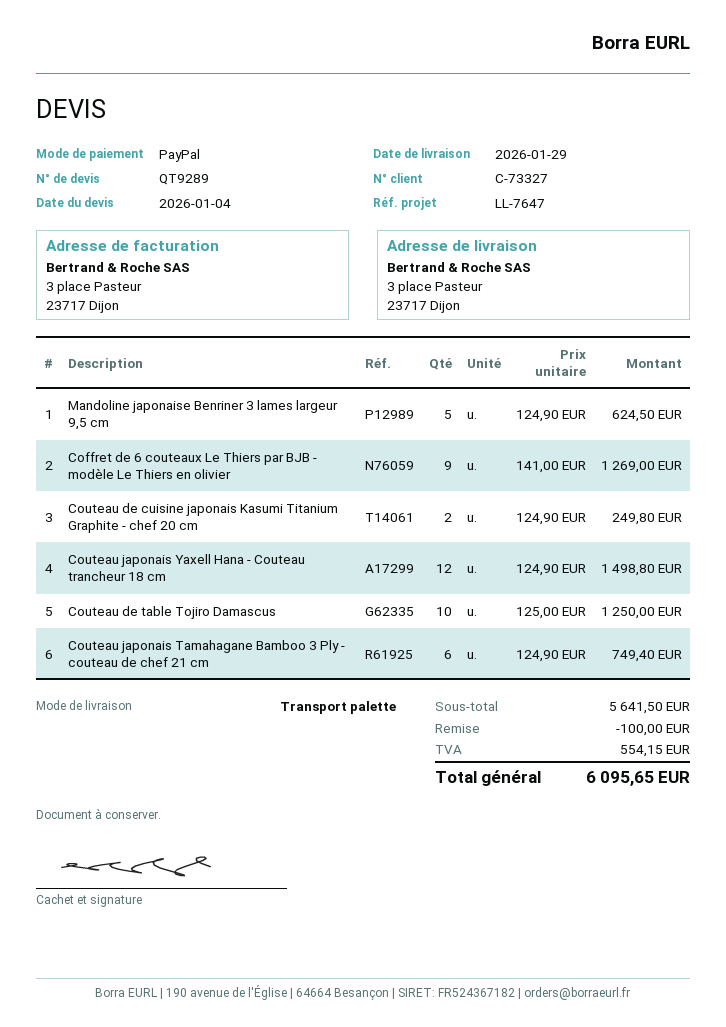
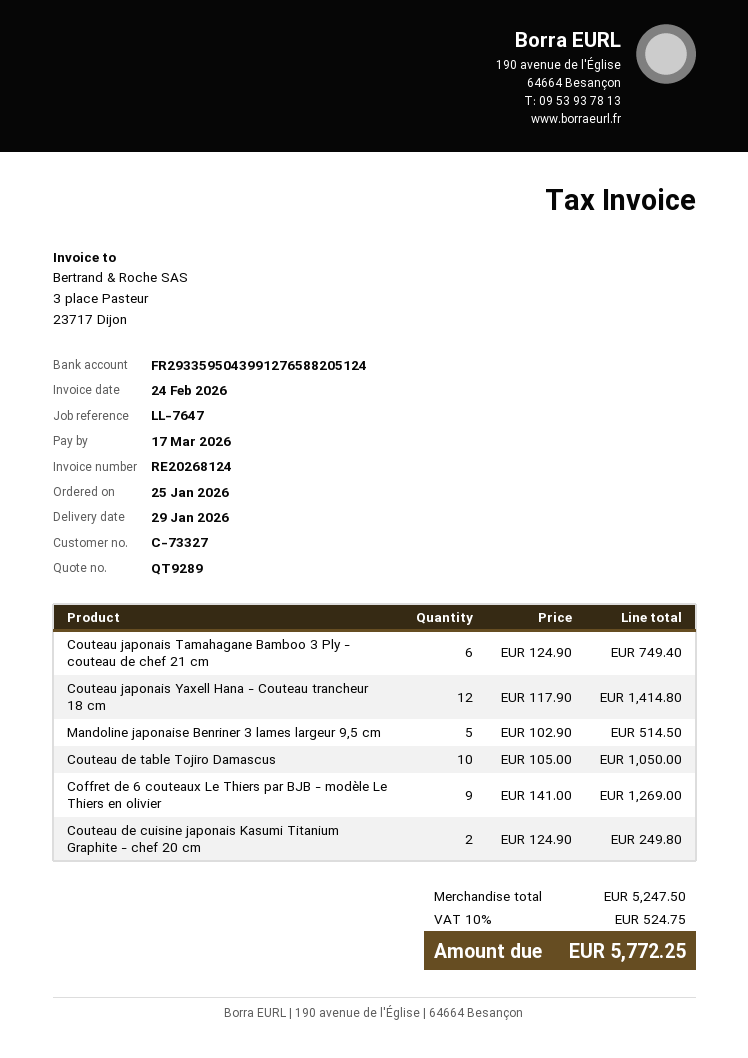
Mandoline japonaise Benriner 3 lames largeur 9,5 cm: 5 x 124.90 = 624.50 -> 5 x 102.90 = 514.50
Couteau japonais Yaxell Hana - Couteau trancheur 18 cm: 12 x 124.90 = 1498.80 -> 12 x 117.90 = 1414.80
Couteau de table Tojiro Damascus: 10 x 125.00 = 1250.00 -> 10 x 105.00 = 1050.00
subtotal: 5641.50 -> 5247.50
discount: 100.00 -> none
tax: 554.15 -> 524.75
total: 6095.65 -> 5772.25

